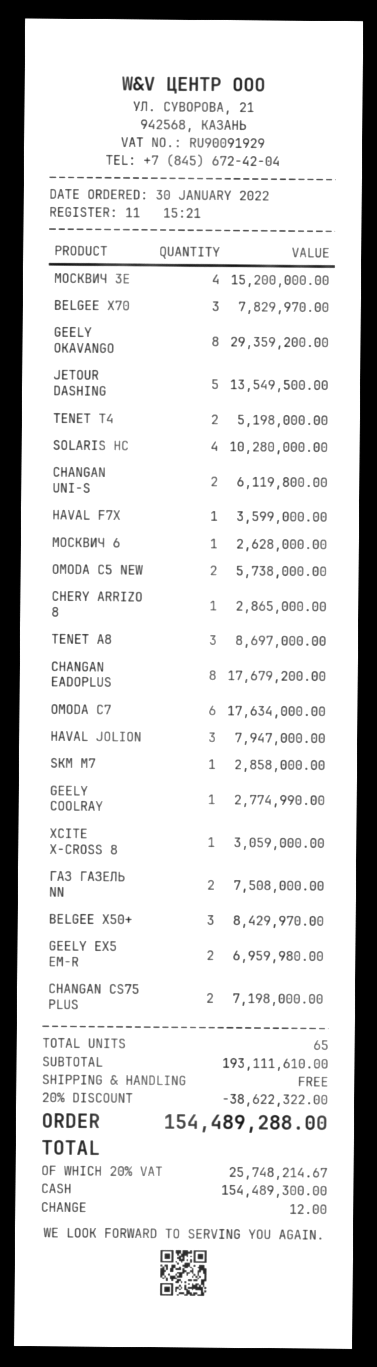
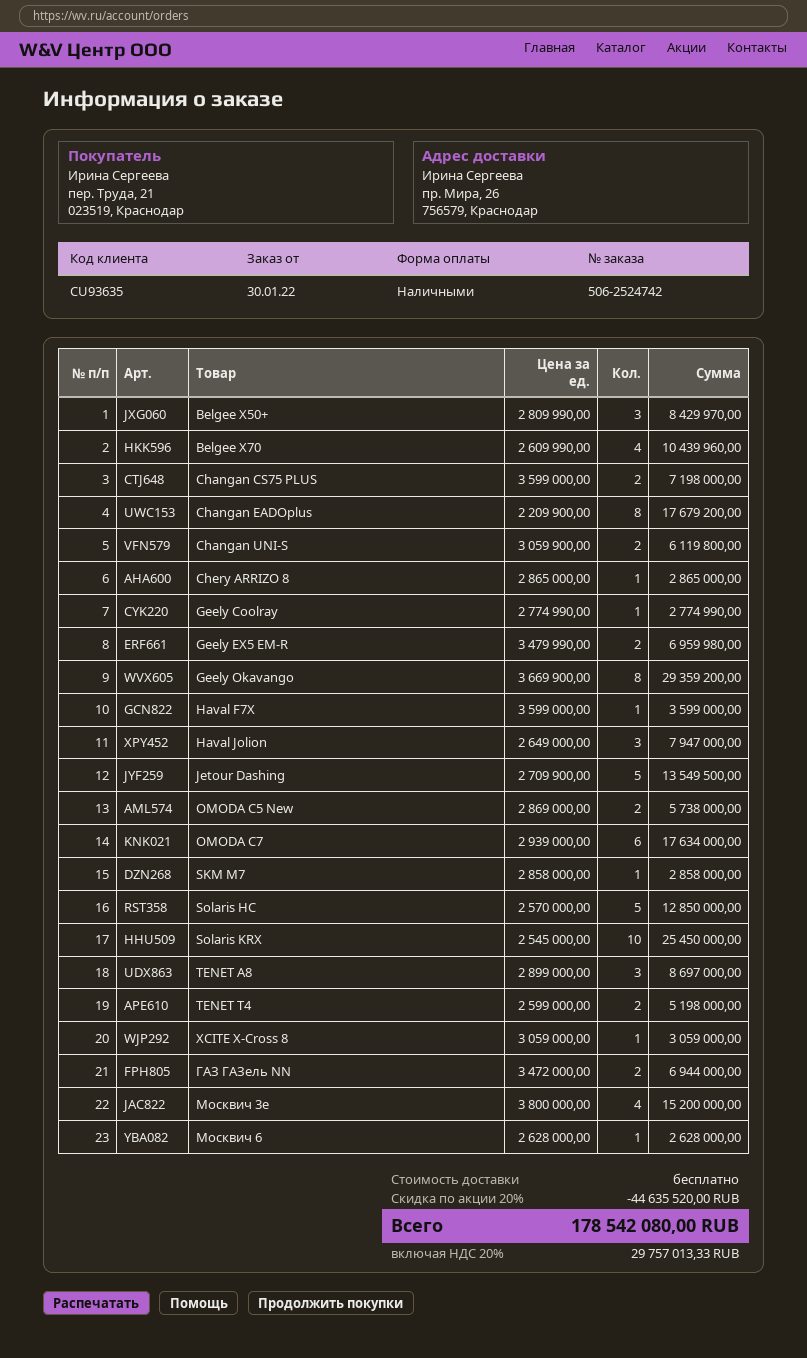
BELGEE X70: 3 for 7829970.00 -> 4 for 10439960.00
SOLARIS HC: 4 for 10280000.00 -> 5 for 12850000.00
ГАЗ ГАЗЕЛЬ NN: 2 for 7508000.00 -> 2 for 6944000.00
Solaris KRX: none -> 10 for 25450000.00
discount: 20% = 38622322.00 -> 20% = 44635520.00
tax: 20% = 25748214.67 -> 20% = 29757013.33
total: 154489288.00 -> 178542080.00

